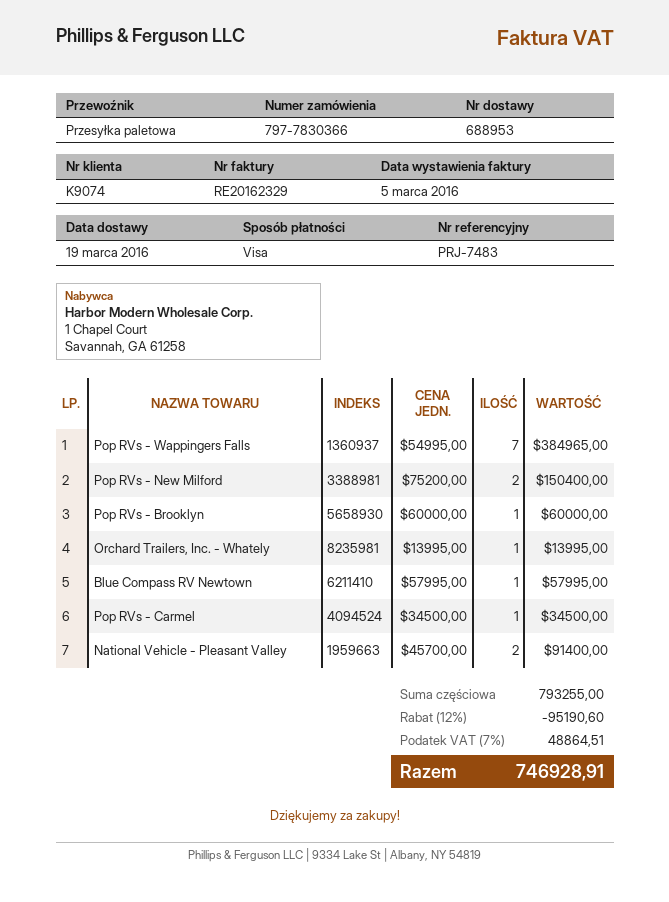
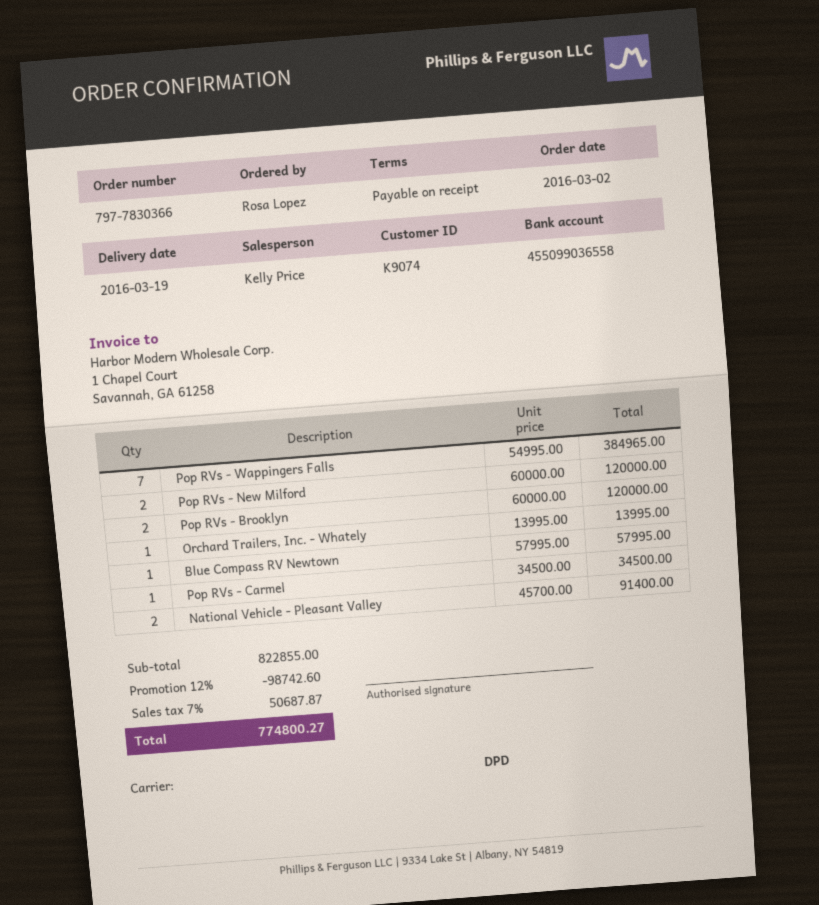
shipping method: pallet freight -> DPD
Pop RVs - New Milford: 2 x 75200.00 = 150400.00 -> 2 x 60000.00 = 120000.00
Pop RVs - Brooklyn: 1 x 60000.00 = 60000.00 -> 2 x 60000.00 = 120000.00
subtotal: 793255.00 -> 822855.00
discount: 12% = 95190.60 -> 12% = 98742.60
tax: 7% = 48864.51 -> 7% = 50687.87
total: 746928.91 -> 774800.27

